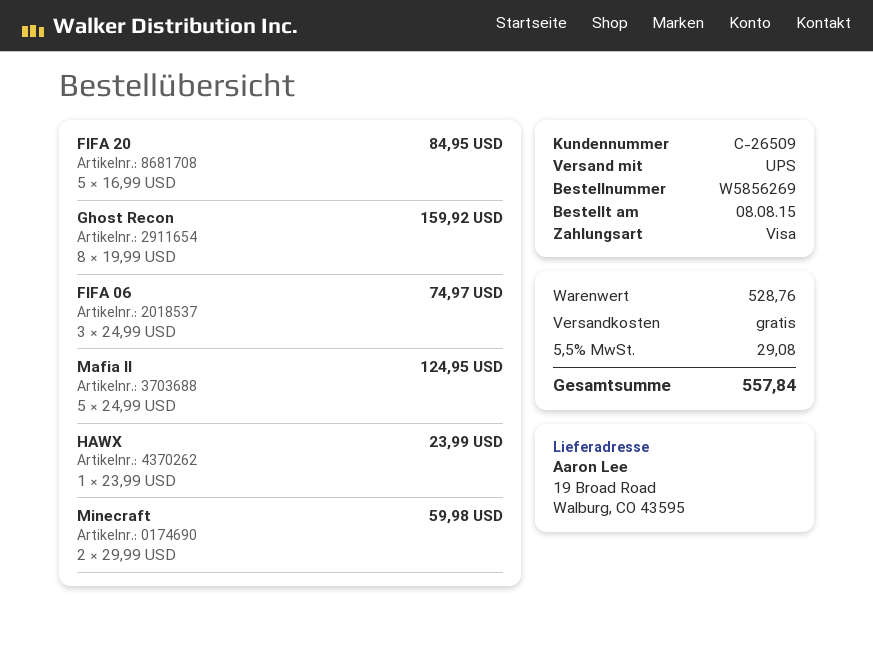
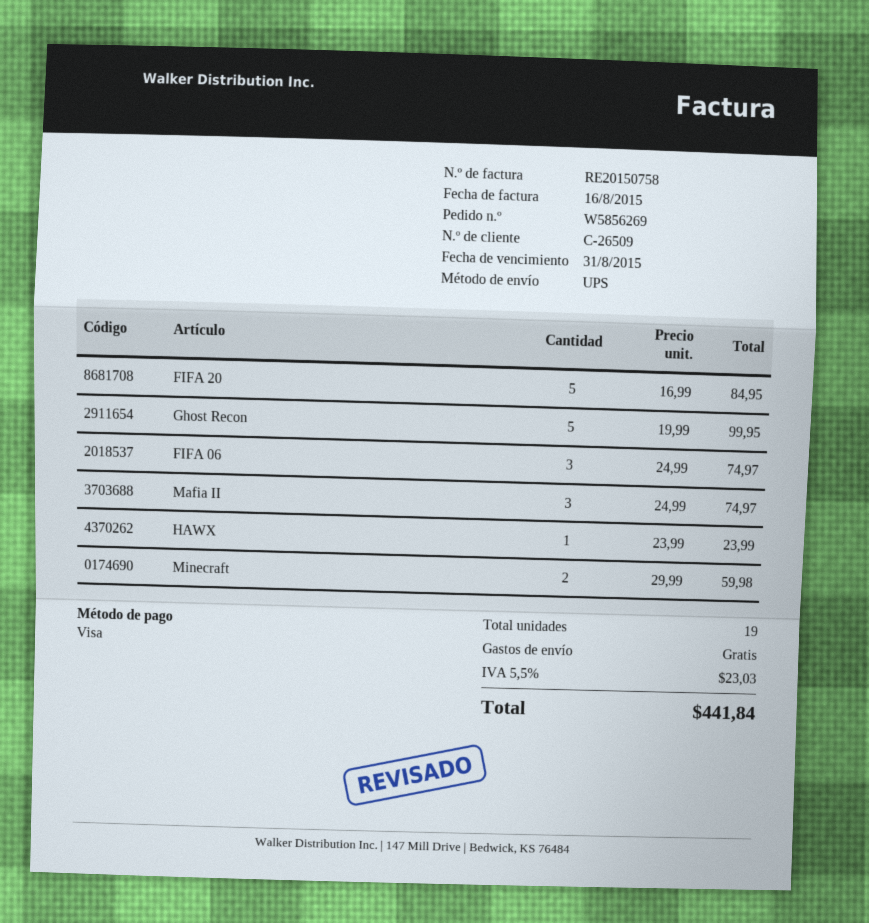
Ghost Recon: 8 x 19.99 = 159.92 -> 5 x 19.99 = 99.95
Mafia II: 5 x 24.99 = 124.95 -> 3 x 24.99 = 74.97
tax: 5.5% = 29.08 -> 5.5% = 23.03
total: 557.84 -> 441.84

